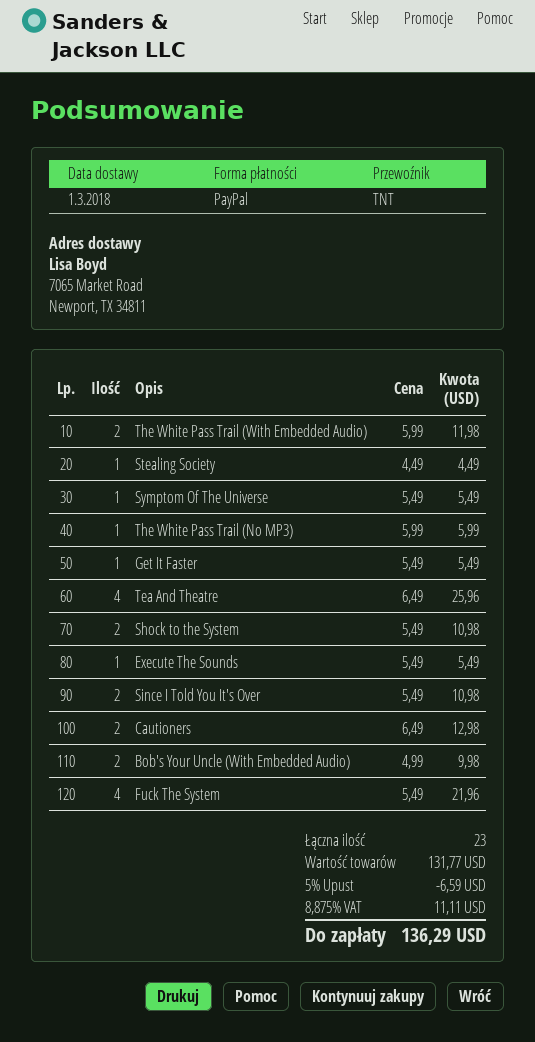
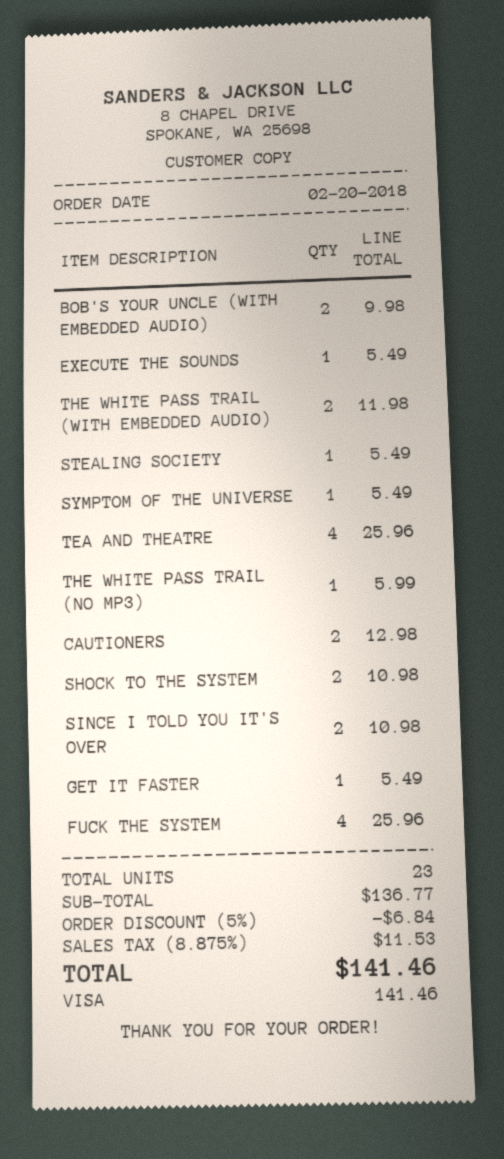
payment method: PayPal -> Visa
Stealing Society: 1 for 4.49 -> 1 for 5.49
Fuck The System: 4 for 21.96 -> 4 for 25.96
subtotal: 131.77 -> 136.77
discount: 5% = 6.59 -> 5% = 6.84
tax: 8.875% = 11.11 -> 8.875% = 11.53
total: 136.29 -> 141.46

